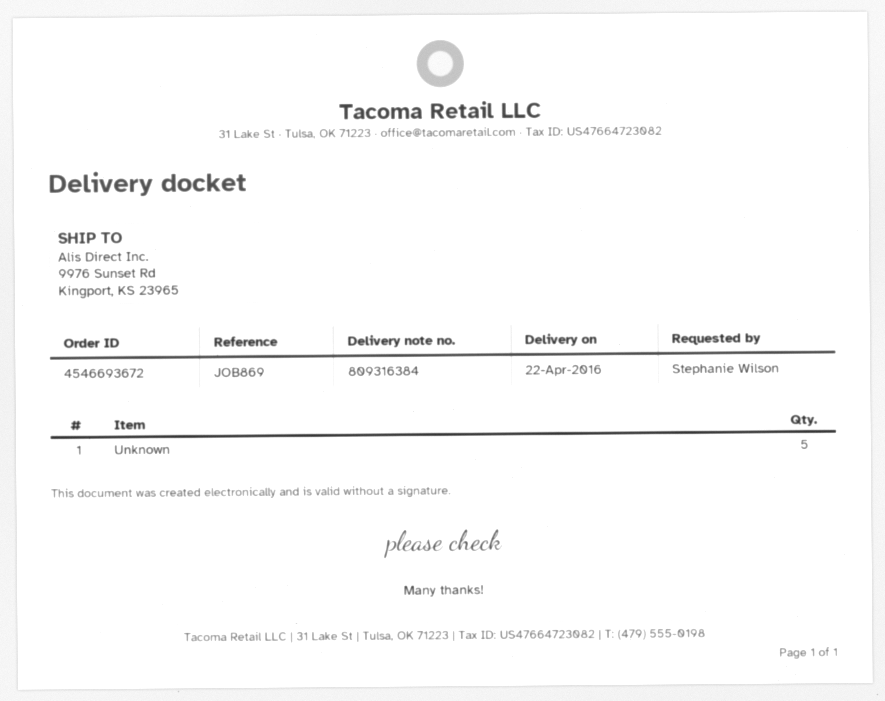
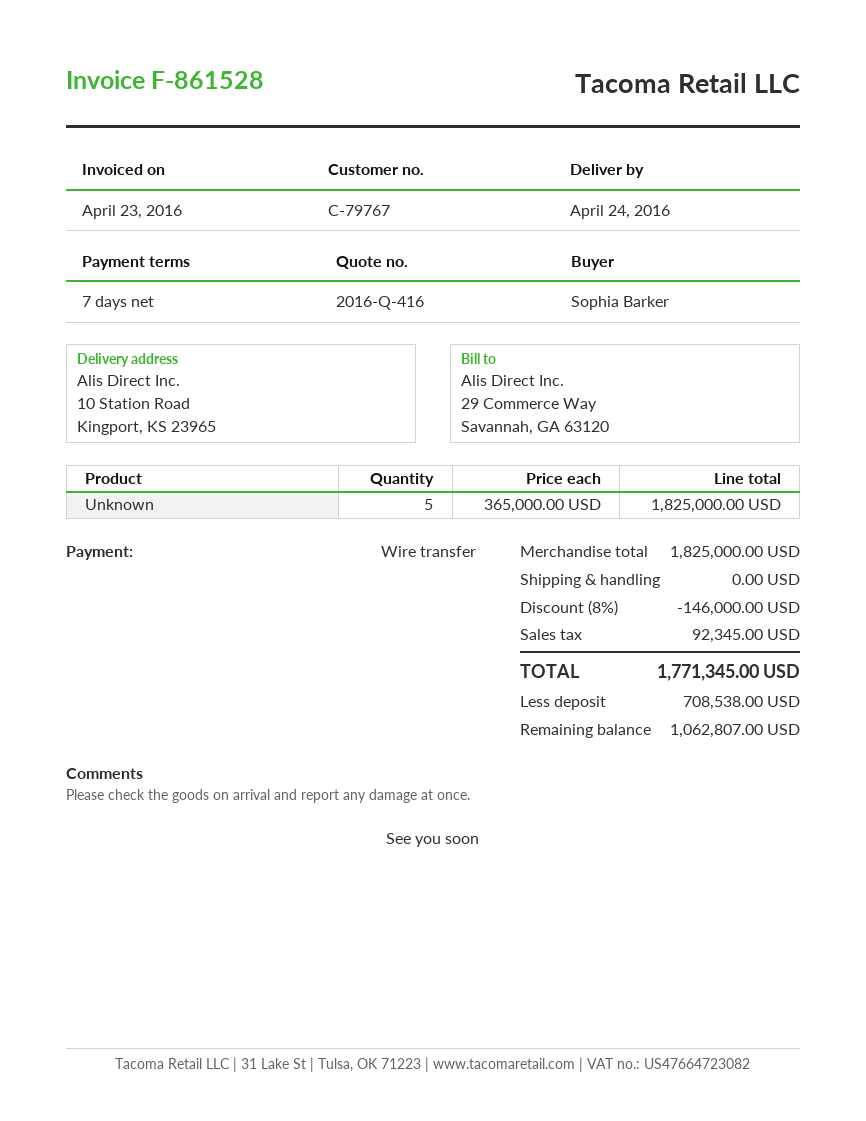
delivery date: 2016-04-22 -> 2016-04-24
ordered by: Stephanie Wilson -> Sophia Barker
ship to: 9976 Sunset Rd, Kingport, KS 23965 -> 10 Station Road, Kingport, KS 23965

